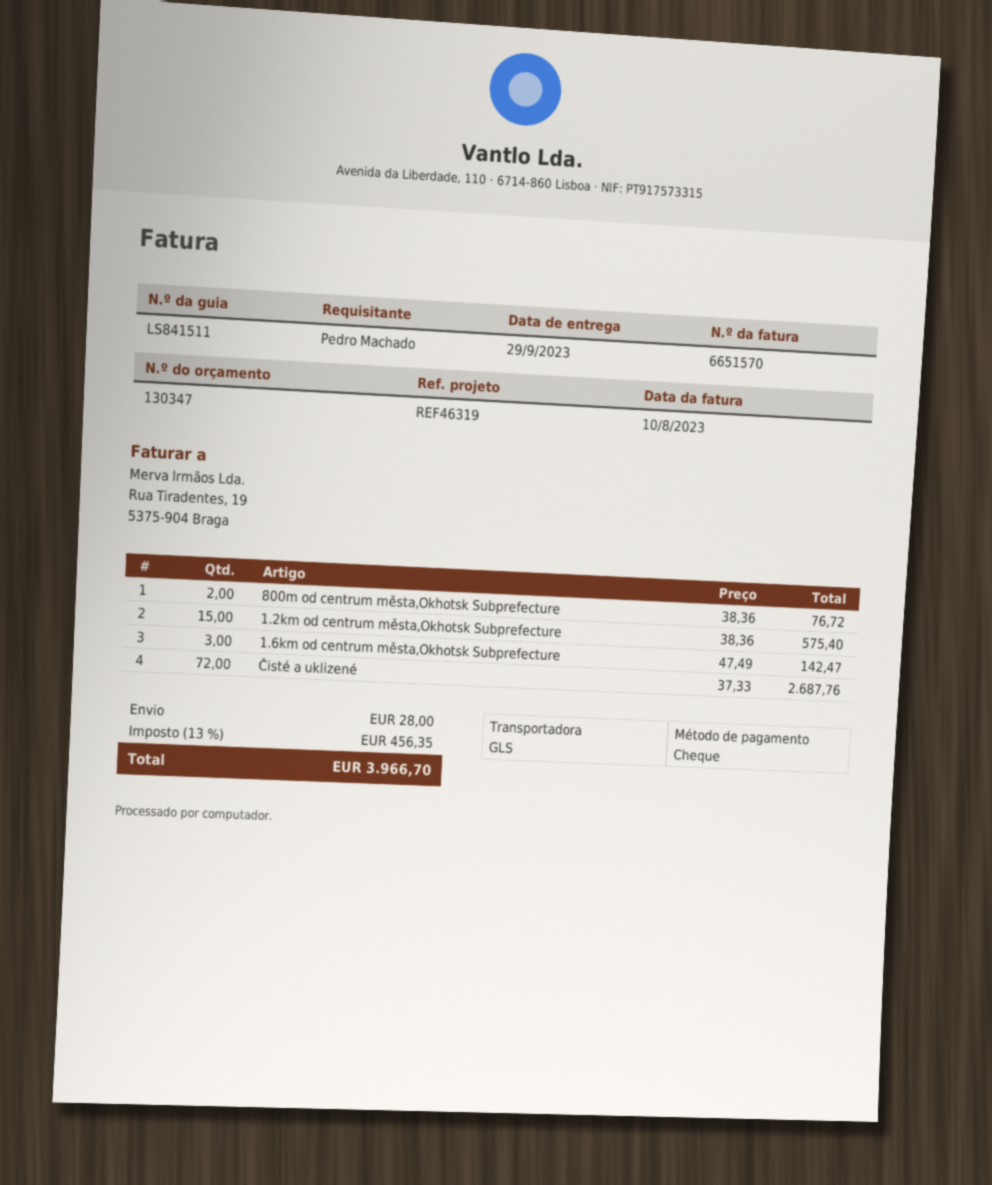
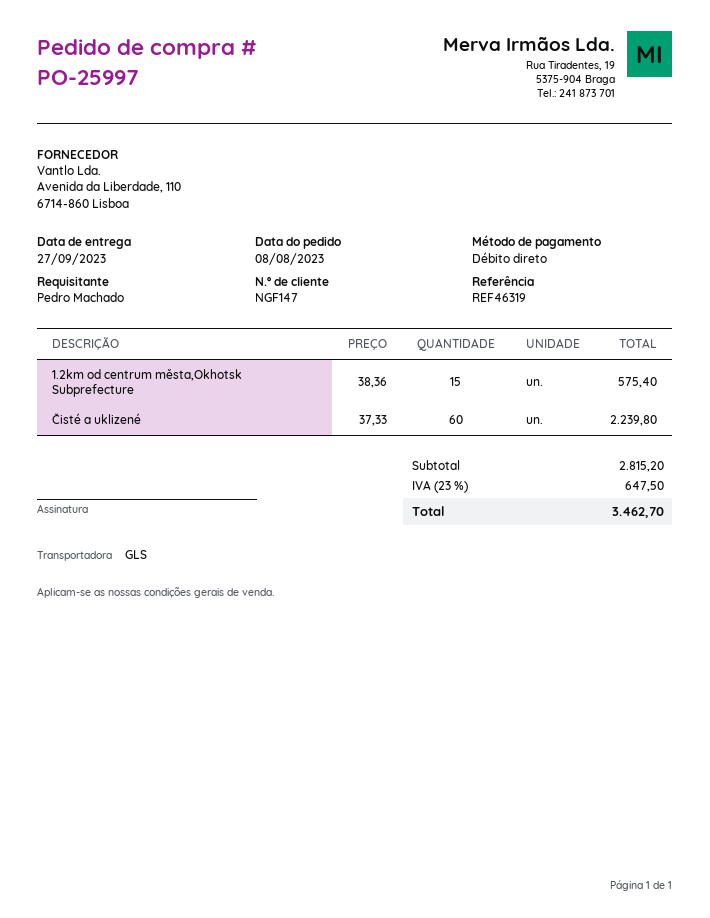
delivery date: 2023-09-29 -> 2023-09-27
payment method: cheque -> direct debit
800m od centrum města,Okhotsk Subprefecture: 2 x 38.36 = 76.72 -> none
1.6km od centrum města,Okhotsk Subprefecture: 3 x 47.49 = 142.47 -> none
Čisté a uklizené: 72 x 37.33 = 2687.76 -> 60 x 37.33 = 2239.80
shipping: 28.00 -> none
tax: 13% = 456.35 -> 23% = 647.50
total: 3966.70 -> 3462.70

